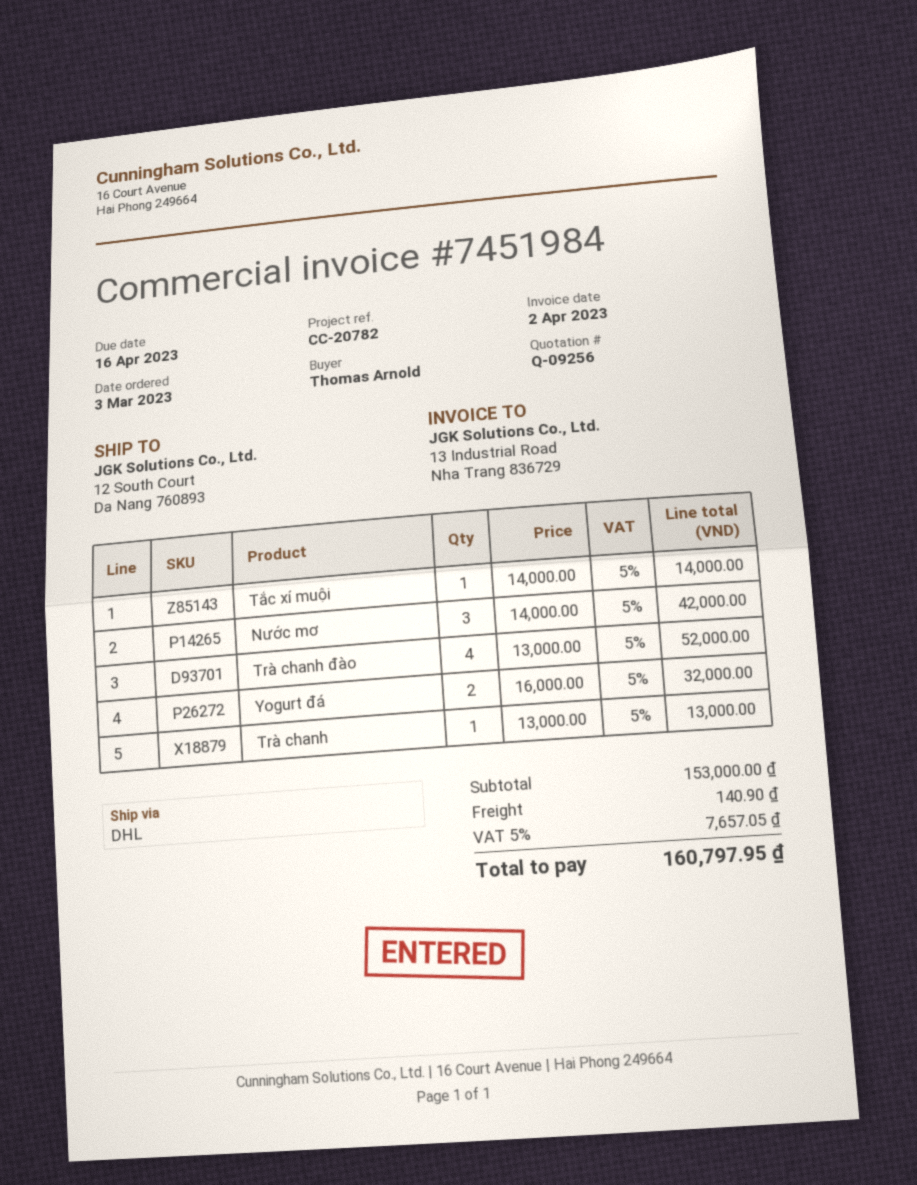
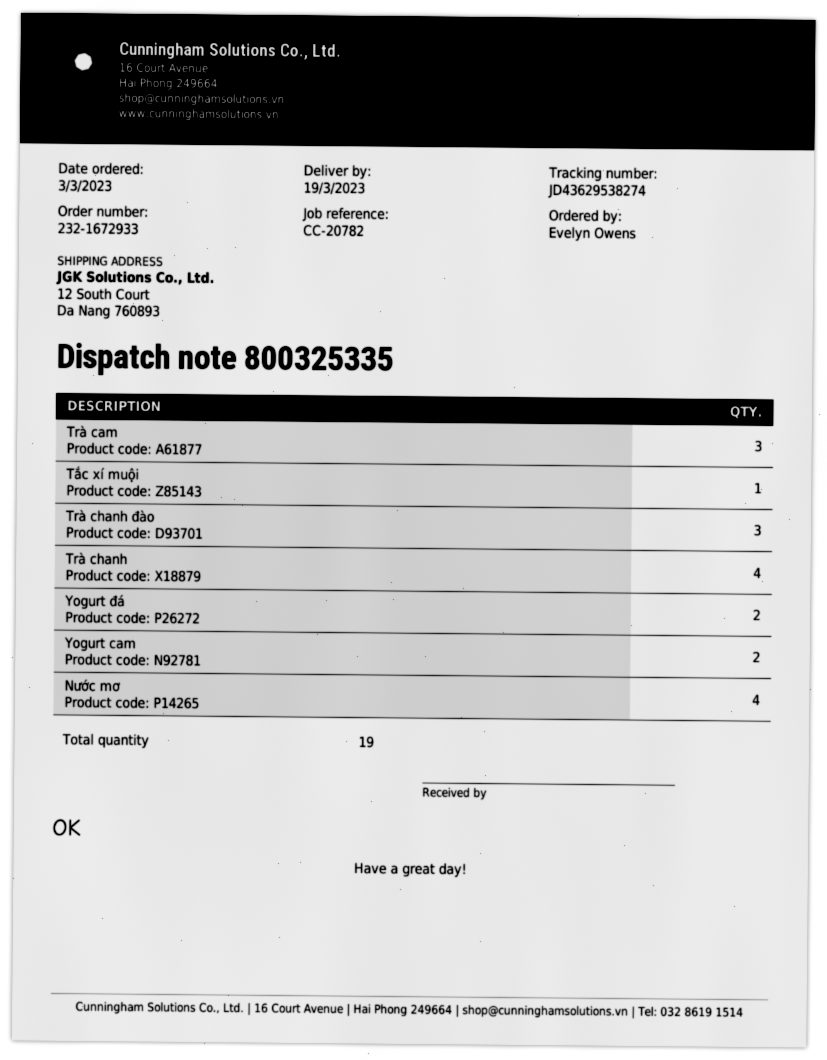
ordered by: Thomas Arnold -> Evelyn Owens
Nước mơ: 3 -> 4
Trà chanh đào: 4 -> 3
Trà chanh: 1 -> 4
Trà cam: none -> 3
Yogurt cam: none -> 2

